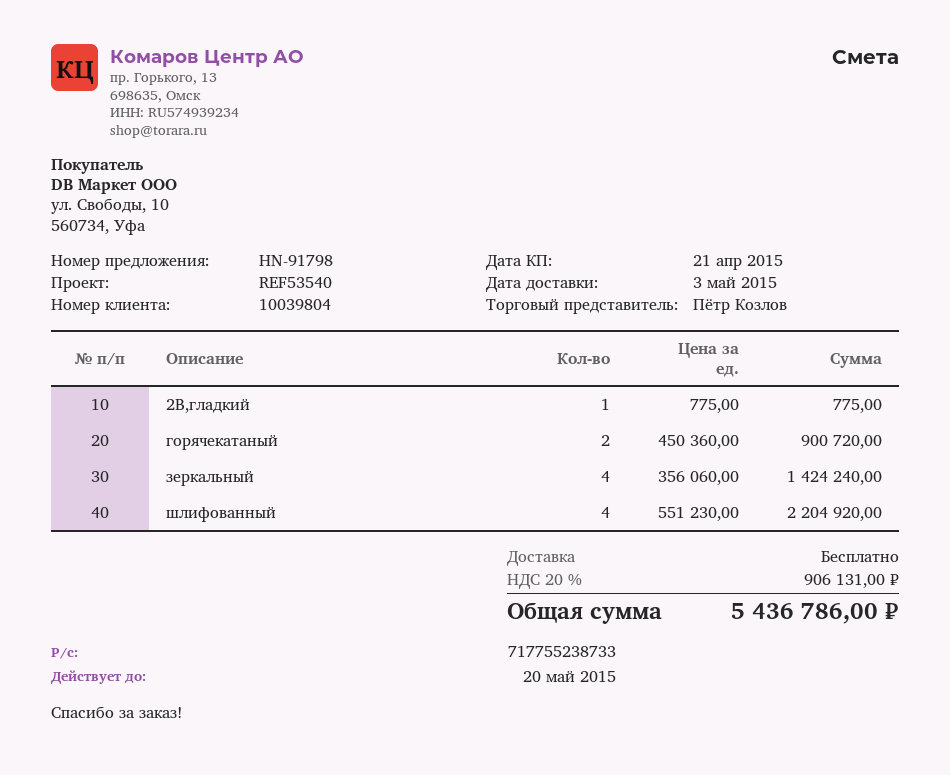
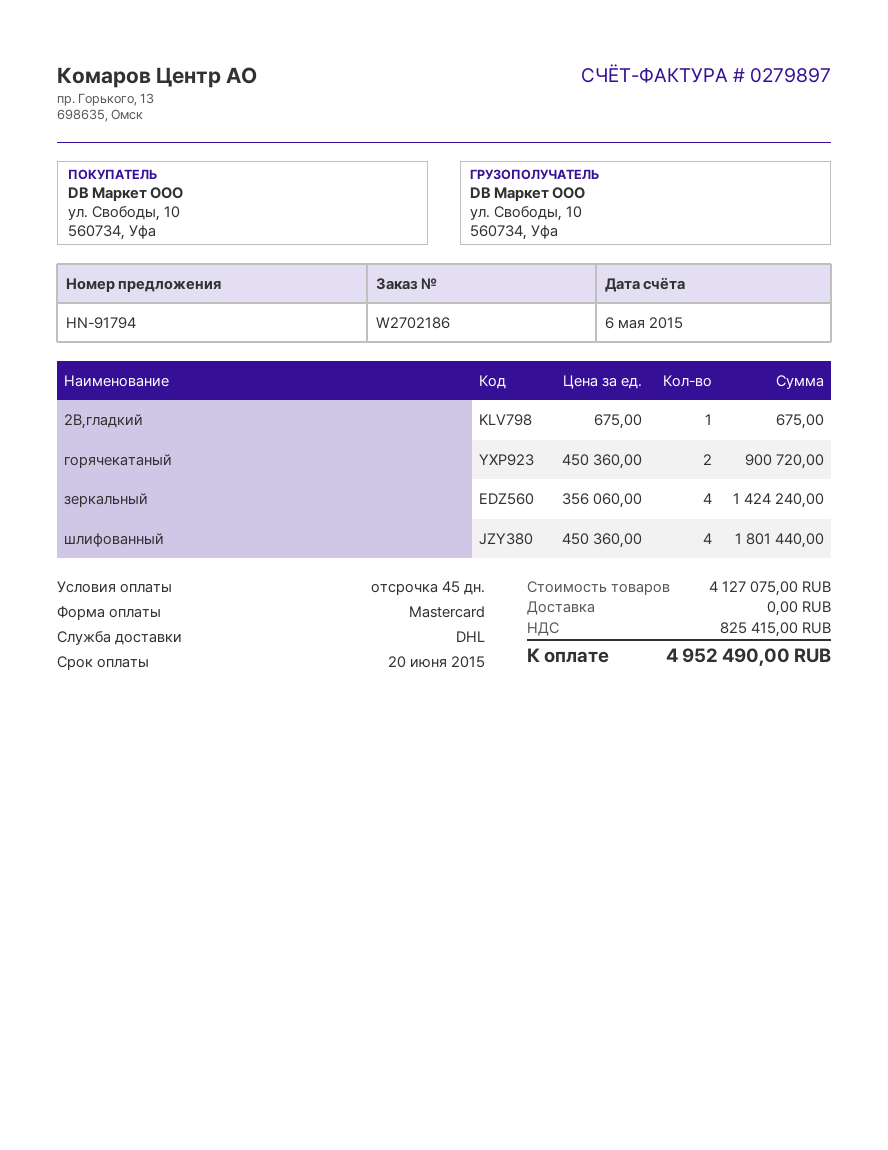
quote number: HN-91798 -> HN-91794
2B,гладкий: 1 x 775.00 = 775.00 -> 1 x 675.00 = 675.00
шлифованный: 4 x 551230.00 = 2204920.00 -> 4 x 450360.00 = 1801440.00
tax: 906131.00 -> 825415.00
total: 5436786.00 -> 4952490.00

